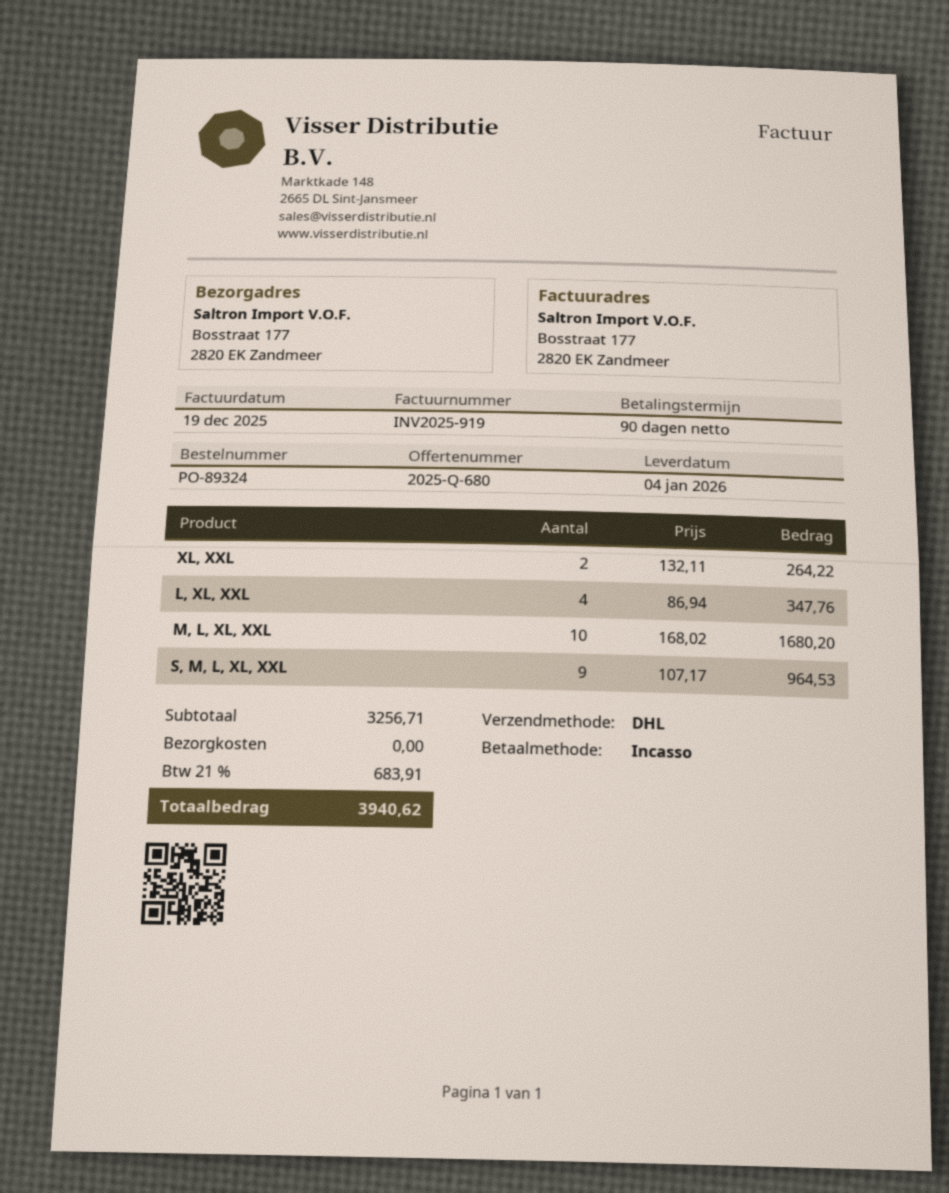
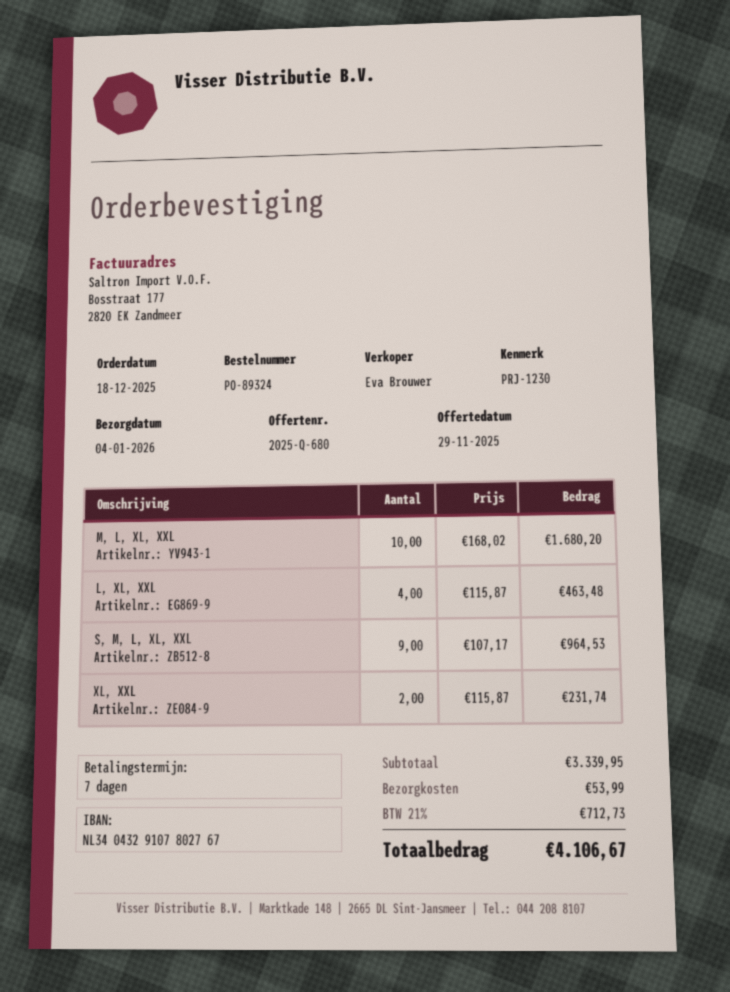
payment terms: 90 days -> 7 days
XL, XXL: 2 x 132.11 = 264.22 -> 2 x 115.87 = 231.74
L, XL, XXL: 4 x 86.94 = 347.76 -> 4 x 115.87 = 463.48
subtotal: 3256.71 -> 3339.95
shipping: 0.00 -> 53.99
tax: 21% = 683.91 -> 21% = 712.73
total: 3940.62 -> 4106.67

